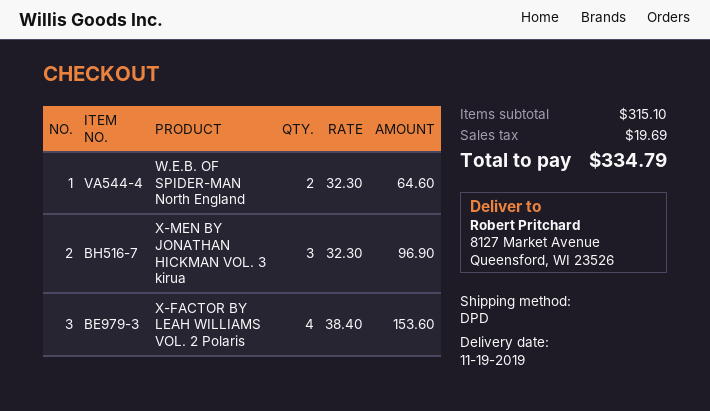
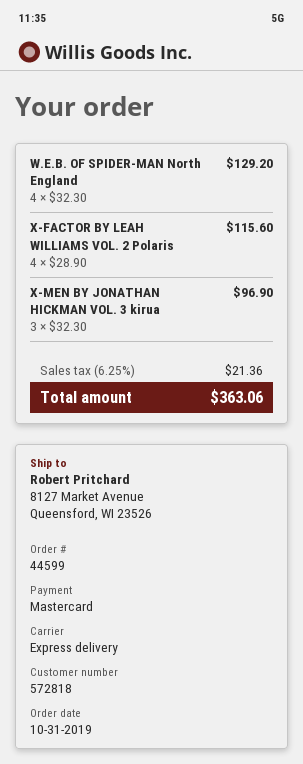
shipping method: DPD -> express
W.E.B. OF SPIDER-MAN North England: 2 x 32.30 = 64.60 -> 4 x 32.30 = 129.20
X-FACTOR BY LEAH WILLIAMS VOL. 2 Polaris: 4 x 38.40 = 153.60 -> 4 x 28.90 = 115.60
tax: 19.69 -> 21.36
total: 334.79 -> 363.06

